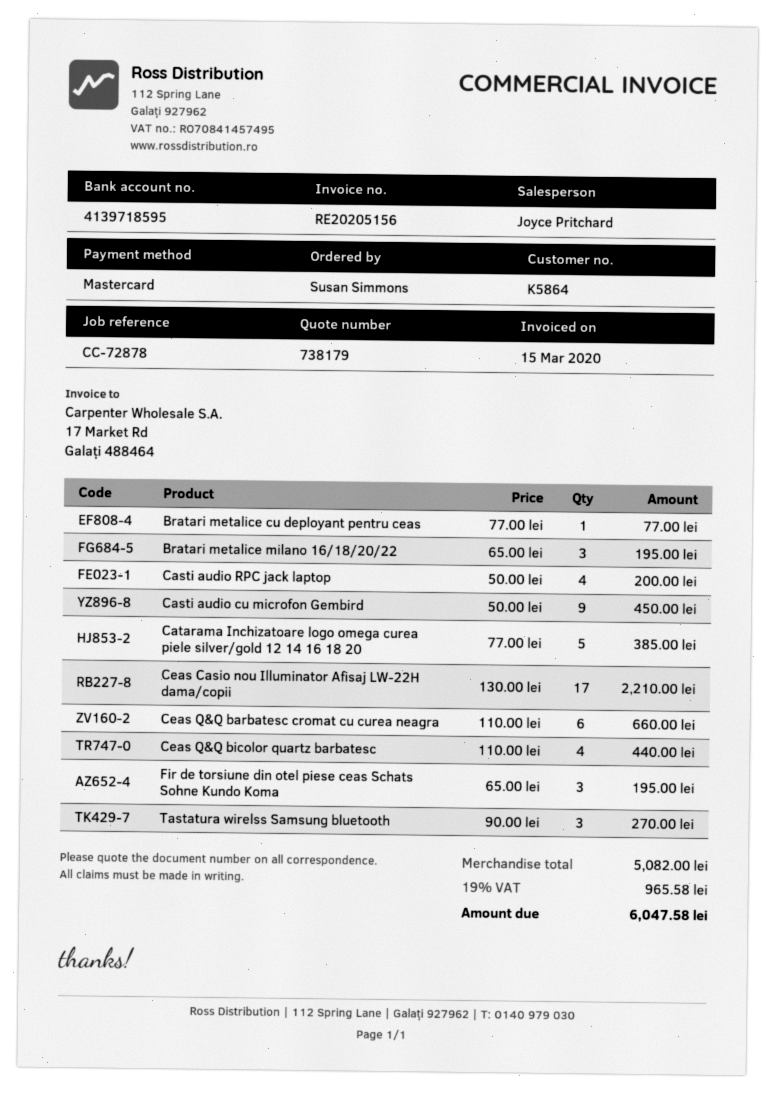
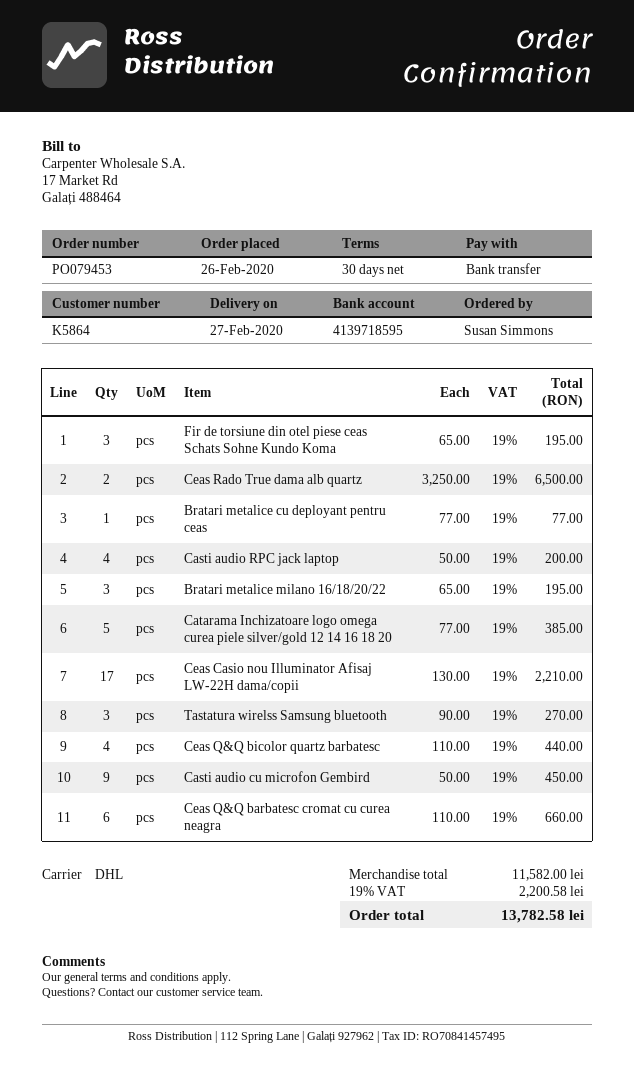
payment method: Mastercard -> bank transfer
Ceas Rado True dama alb quartz: none -> 2 x 3250.00 = 6500.00
subtotal: 5082.00 -> 11582.00
tax: 19% = 965.58 -> 19% = 2200.58
total: 6047.58 -> 13782.58

